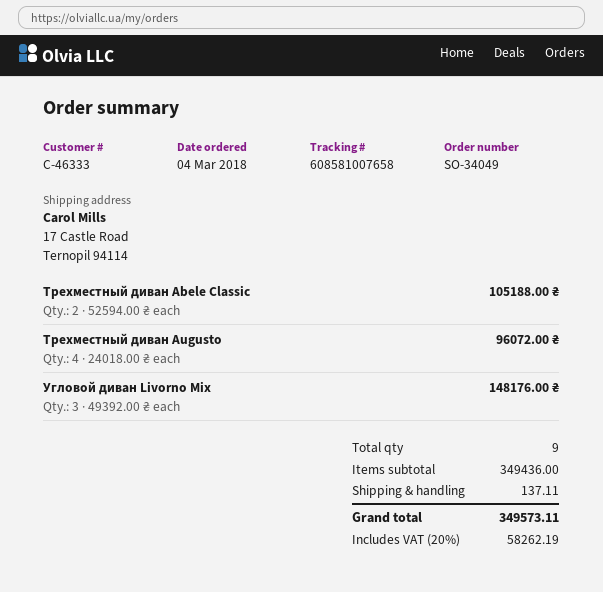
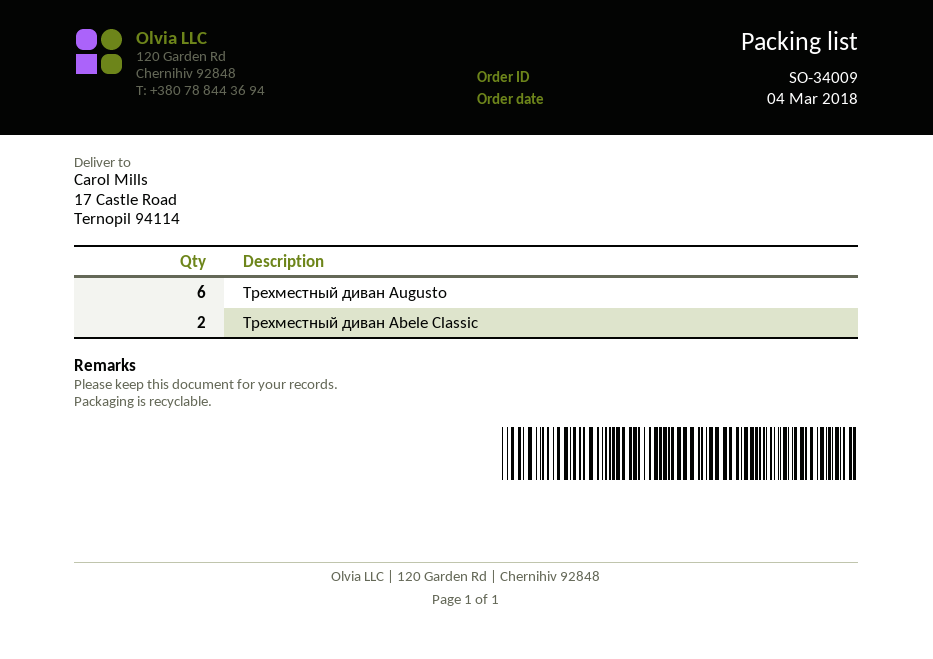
order number: SO-34049 -> SO-34009
Трехместный диван Augusto: 4 -> 6
Угловой диван Livorno Mix: 3 -> none

